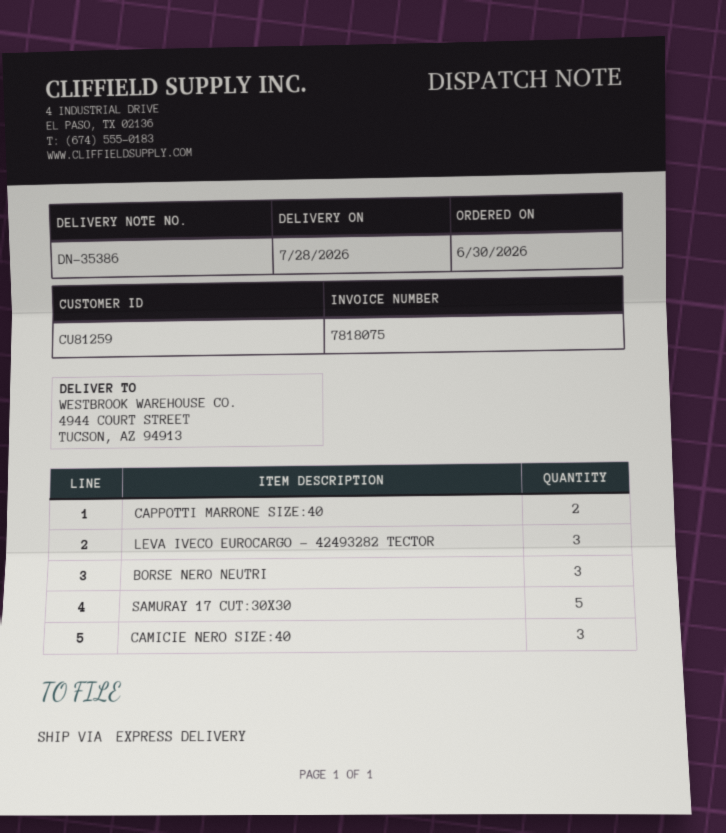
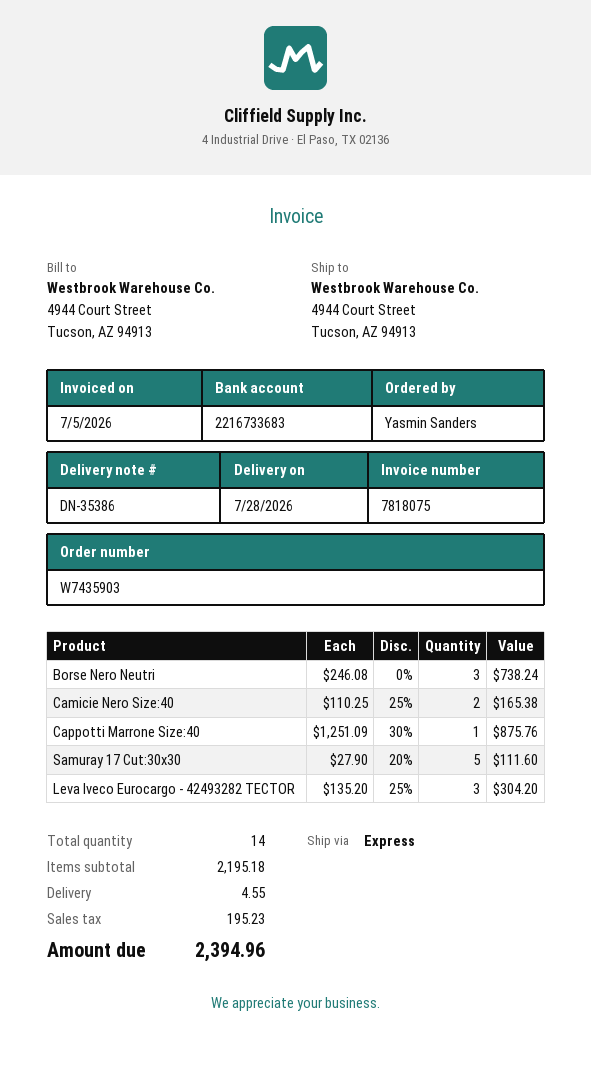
CAPPOTTI MARRONE SIZE:40: 2 -> 1
CAMICIE NERO SIZE:40: 3 -> 2

